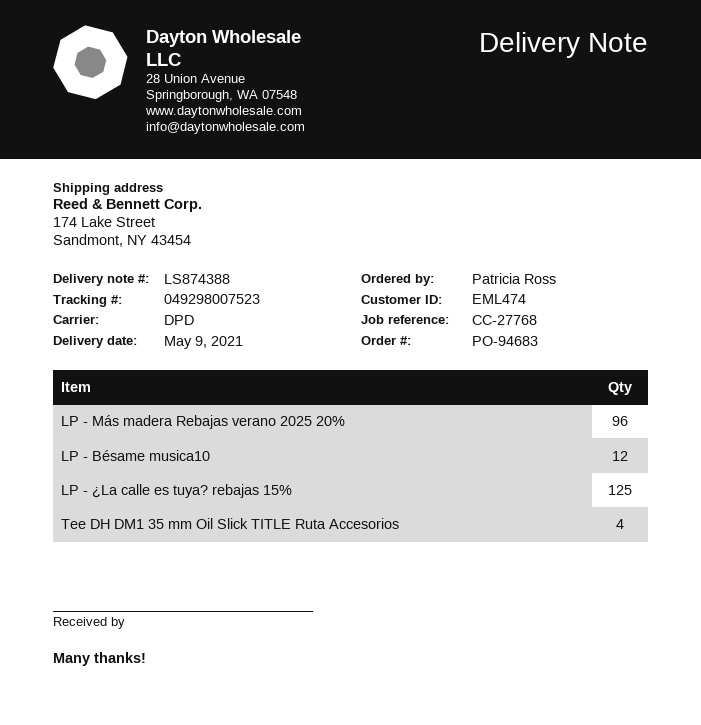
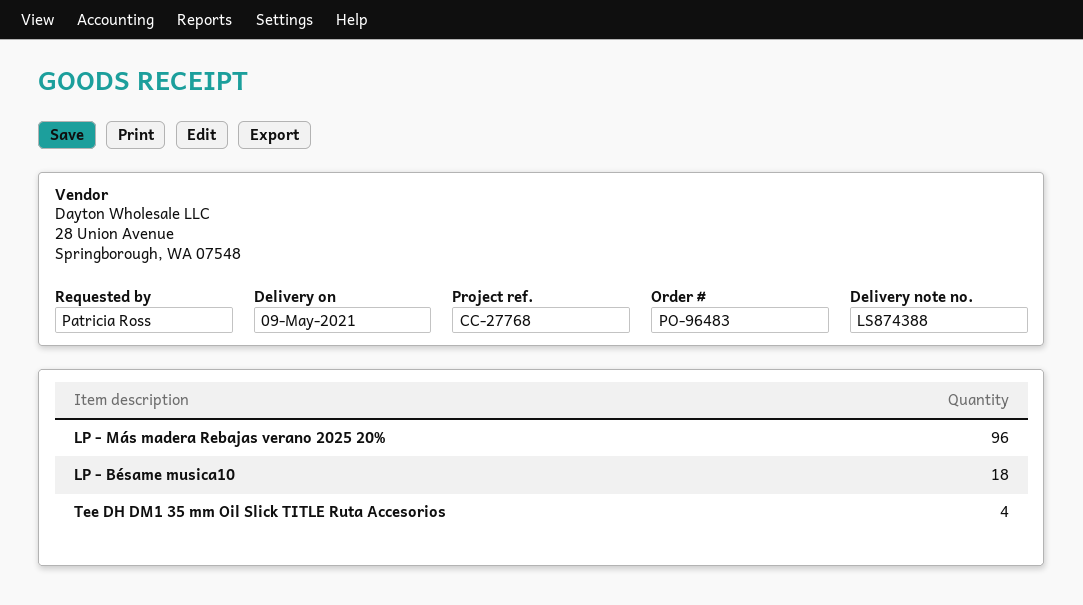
order number: PO-94683 -> PO-96483
LP - Bésame musica10: 12 -> 18
LP - ¿La calle es tuya? rebajas 15%: 125 -> none

